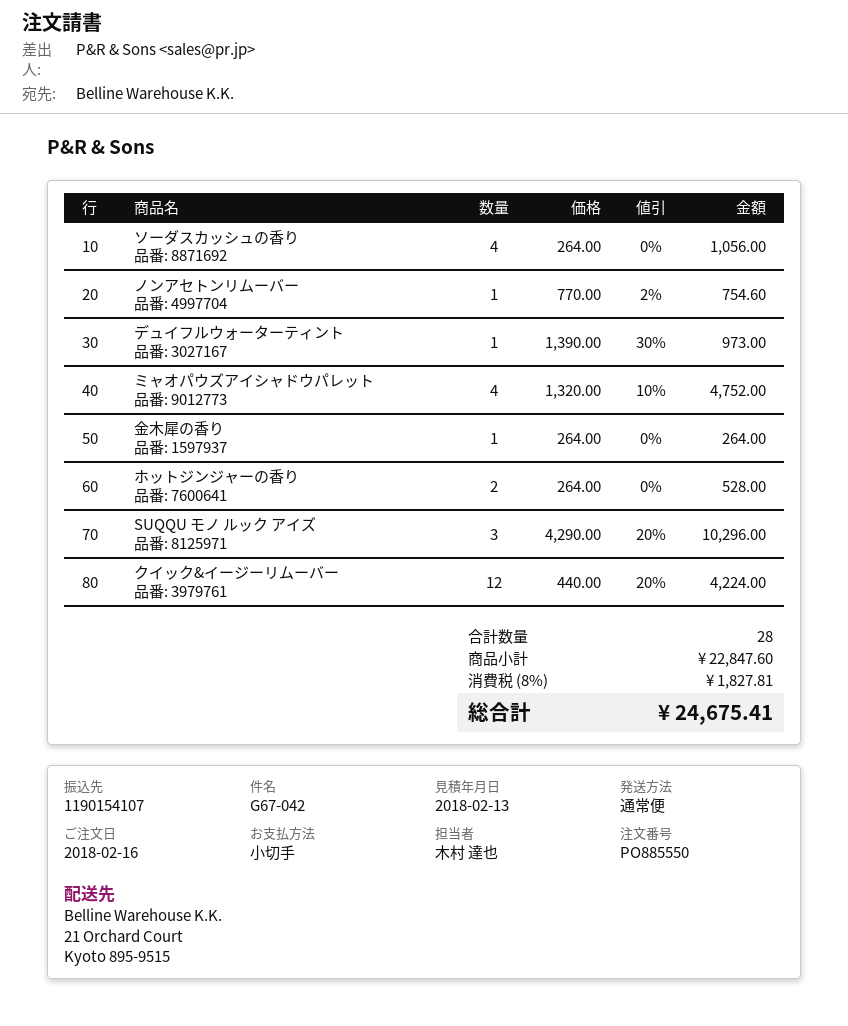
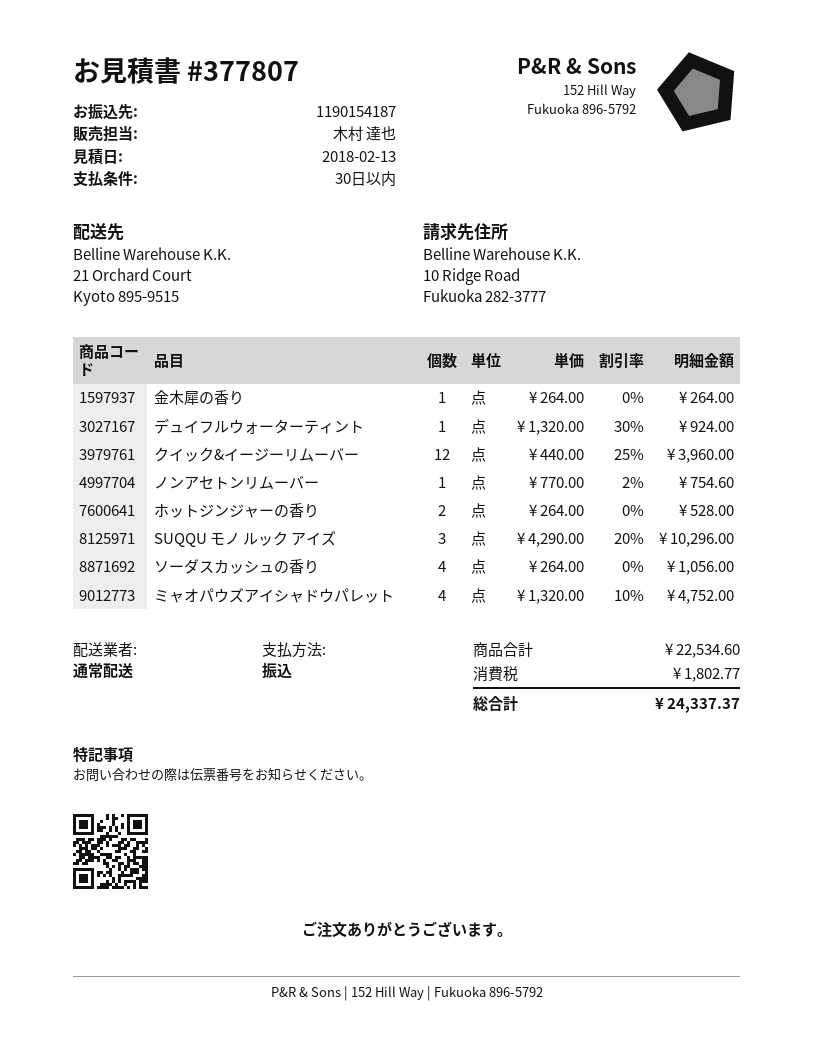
payment method: cheque -> bank transfer
bank account: 1190154107 -> 1190154187
デュイフルウォーターティント: 1 x 1390.00 - 30% = 973.00 -> 1 x 1320.00 - 30% = 924.00
クイック&イージーリムーバー: 12 x 440.00 - 20% = 4224.00 -> 12 x 440.00 - 25% = 3960.00
subtotal: 22847.60 -> 22534.60
tax: 1827.81 -> 1802.77
total: 24675.41 -> 24337.37

